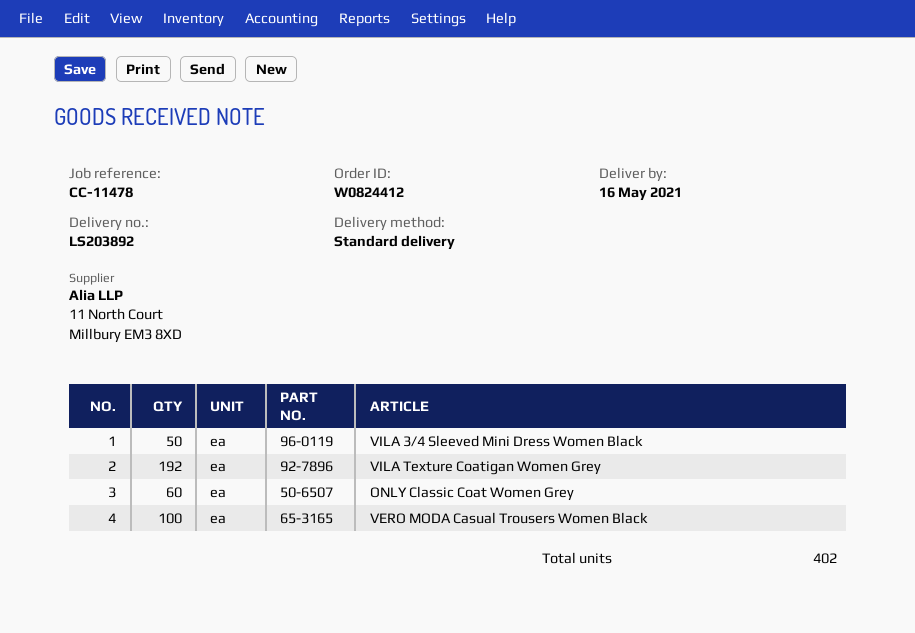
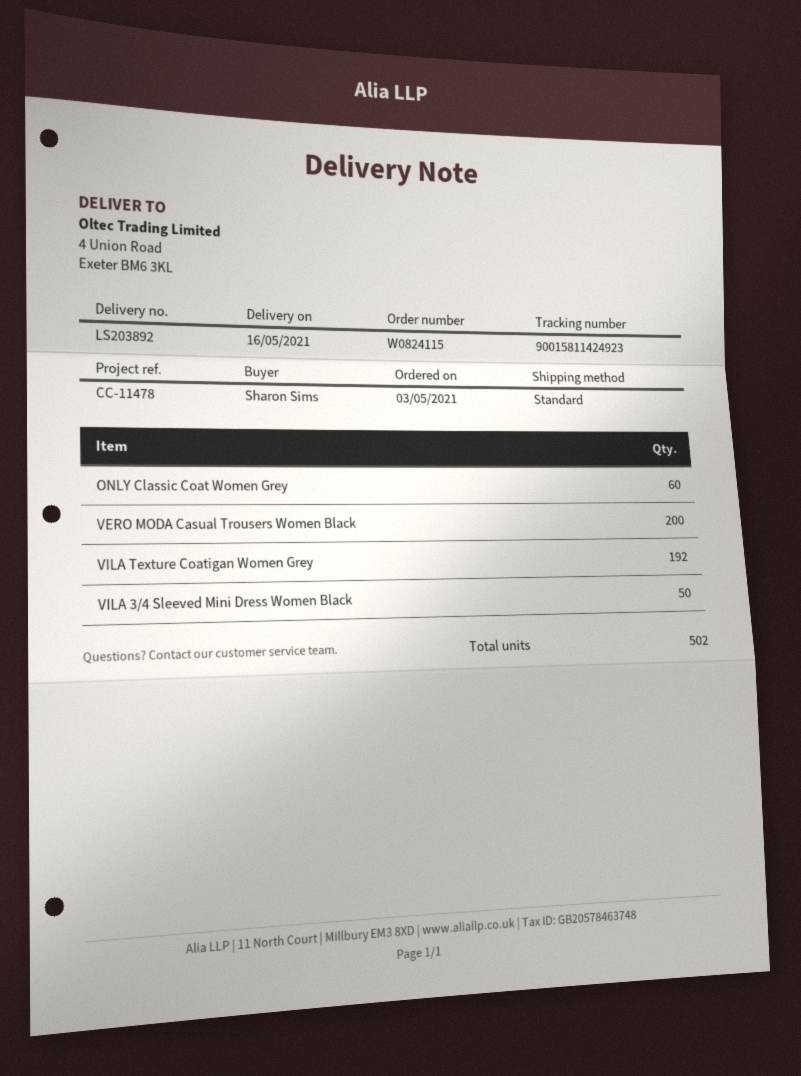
order number: W0824412 -> W0824115
VERO MODA Casual Trousers Women Black: 100 -> 200
total quantity: 402 -> 502

